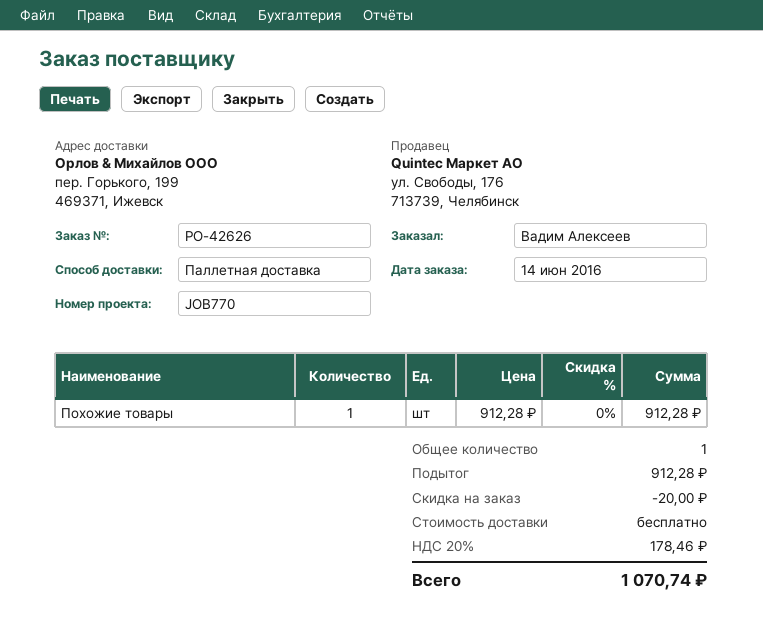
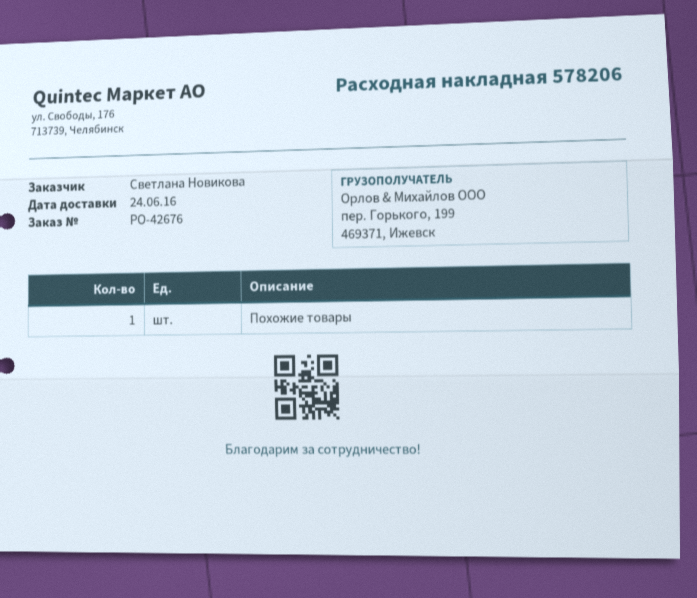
order number: PO-42626 -> PO-42676
ordered by: Вадим Алексеев -> Светлана Новикова

